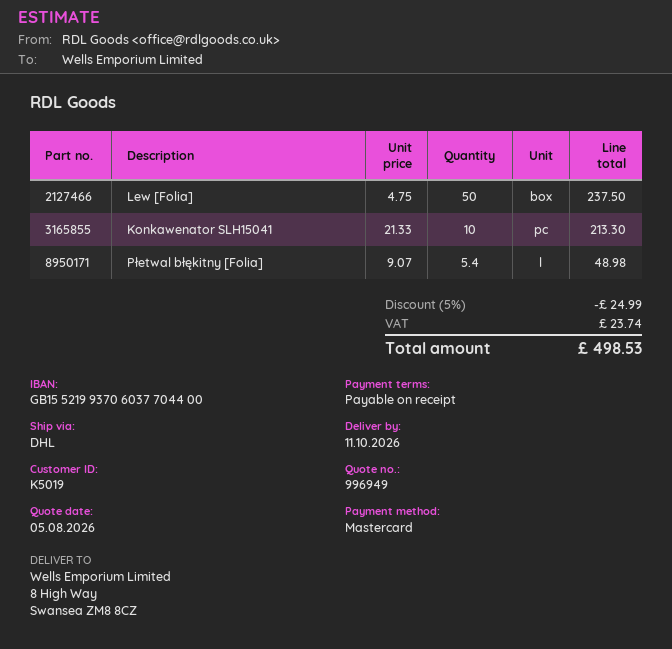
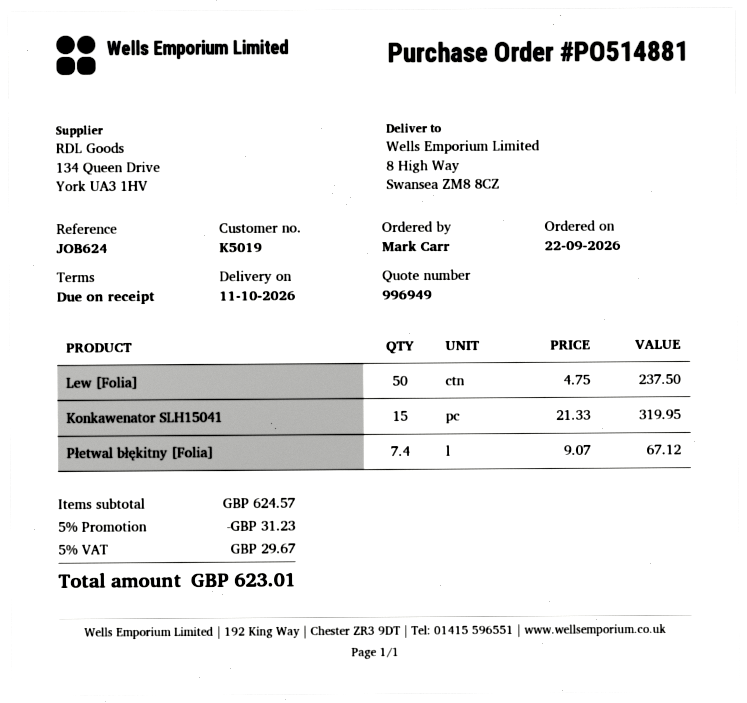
Konkawenator SLH15041: 10 x 21.33 = 213.30 -> 15 x 21.33 = 319.95
Płetwal błękitny [Folia]: 5.4 x 9.07 = 48.98 -> 7.4 x 9.07 = 67.12
discount: 5% = 24.99 -> 5% = 31.23
tax: 23.74 -> 29.67
total: 498.53 -> 623.01

